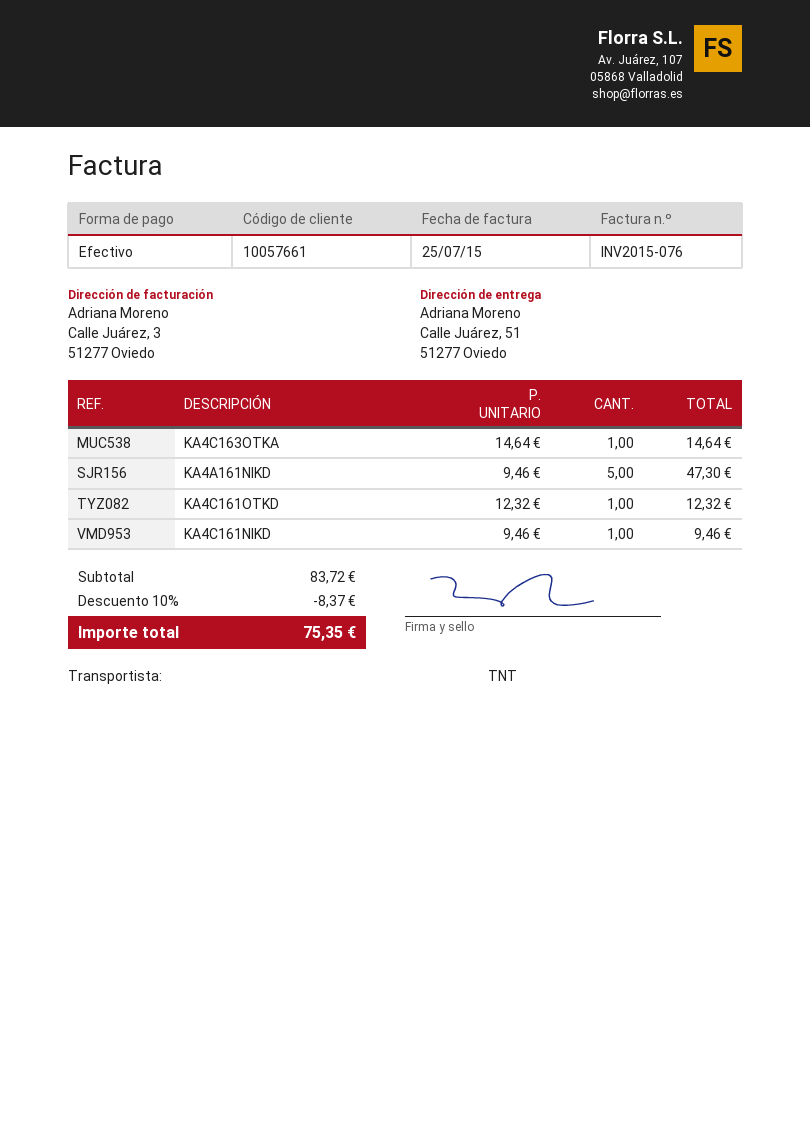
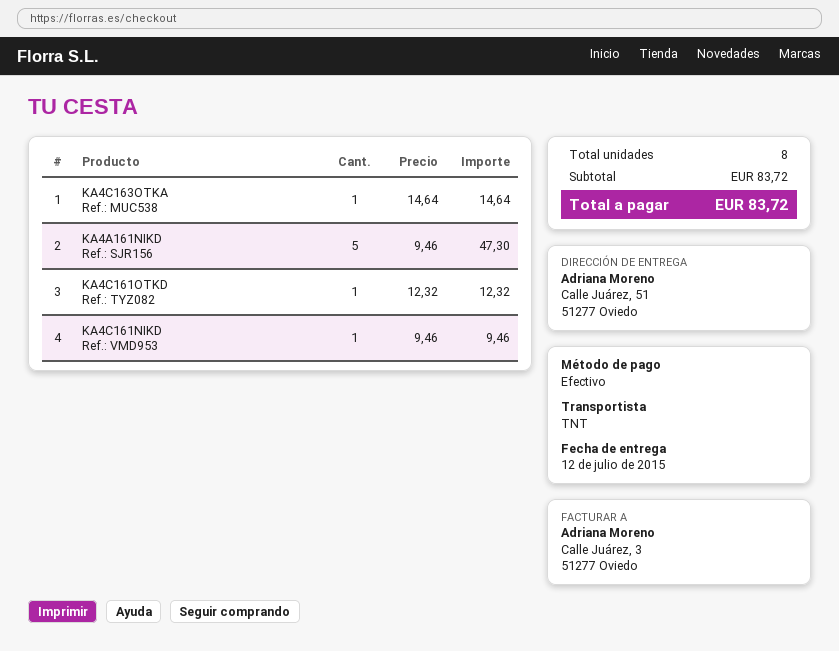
discount: 10% = 8.37 -> none
total: 75.35 -> 83.72

